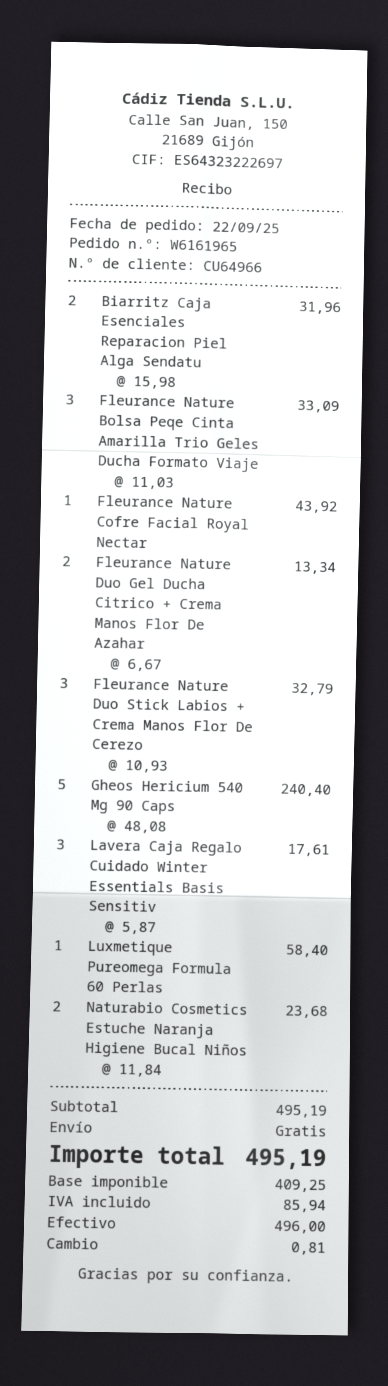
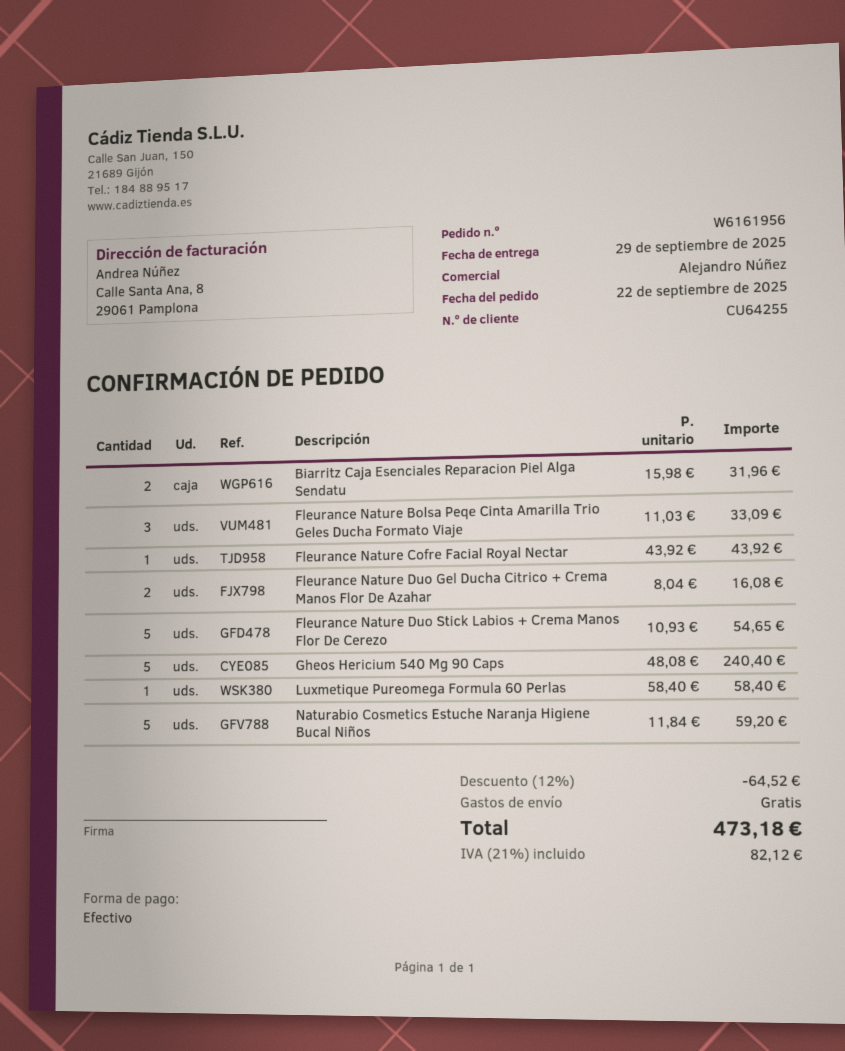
order number: W6161965 -> W6161956
customer number: CU64966 -> CU64255
Fleurance Nature Duo Gel Ducha Citrico + Crema Manos Flor De Azahar: 2 x 6.67 = 13.34 -> 2 x 8.04 = 16.08
Fleurance Nature Duo Stick Labios + Crema Manos Flor De Cerezo: 3 x 10.93 = 32.79 -> 5 x 10.93 = 54.65
Lavera Caja Regalo Cuidado Winter Essentials Basis Sensitiv: 3 x 5.87 = 17.61 -> none
Naturabio Cosmetics Estuche Naranja Higiene Bucal Niños: 2 x 11.84 = 23.68 -> 5 x 11.84 = 59.20
discount: none -> 12% = 64.52
tax: 85.94 -> 82.12
total: 495.19 -> 473.18

